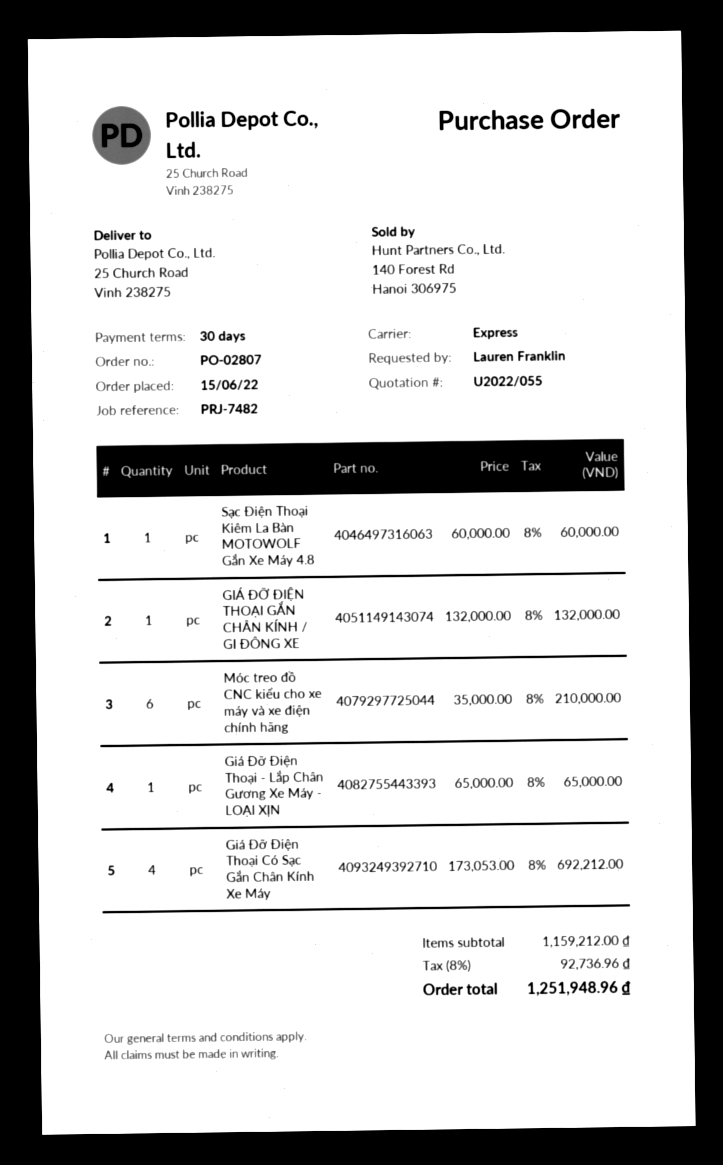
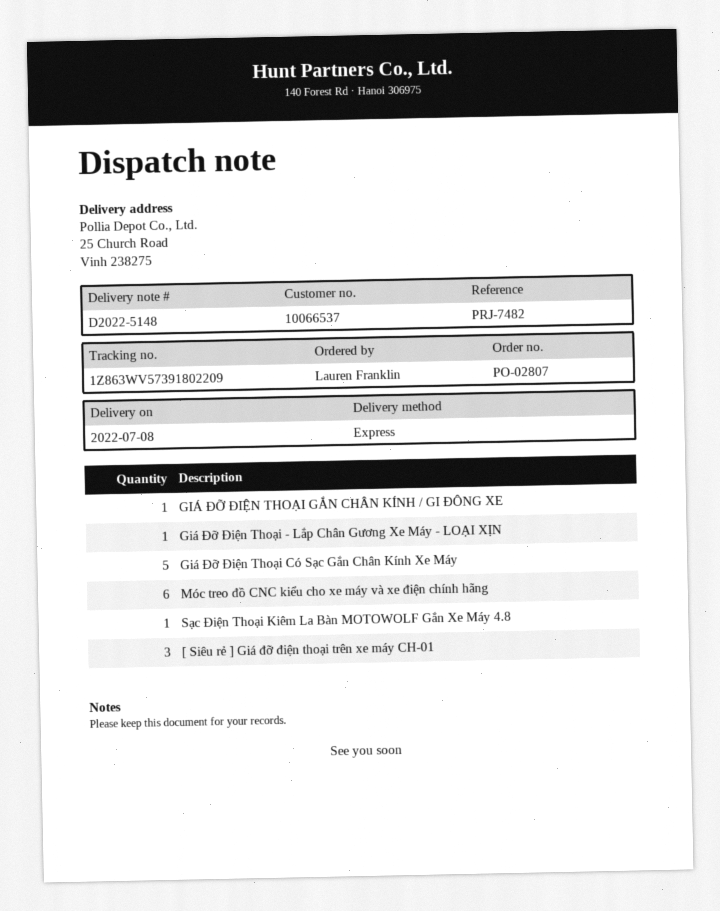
Giá Đỡ Điện Thoại Có Sạc Gắn Chân Kính Xe Máy: 4 -> 5
[ Siêu rẻ ] Giá đỡ điện thoại trên xe máy CH-01: none -> 3

